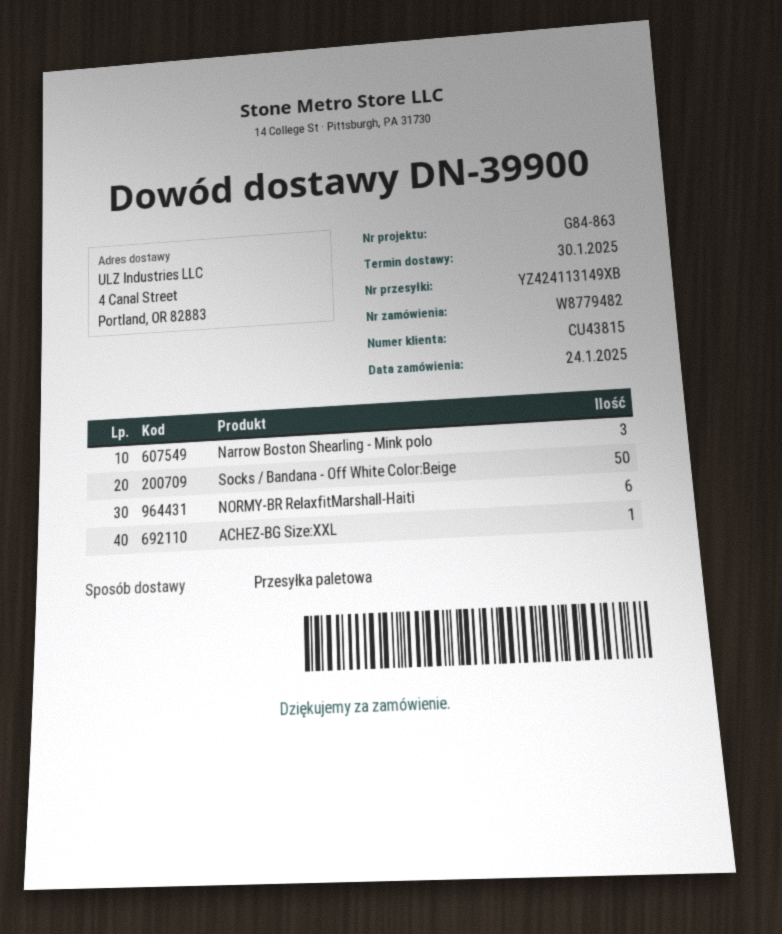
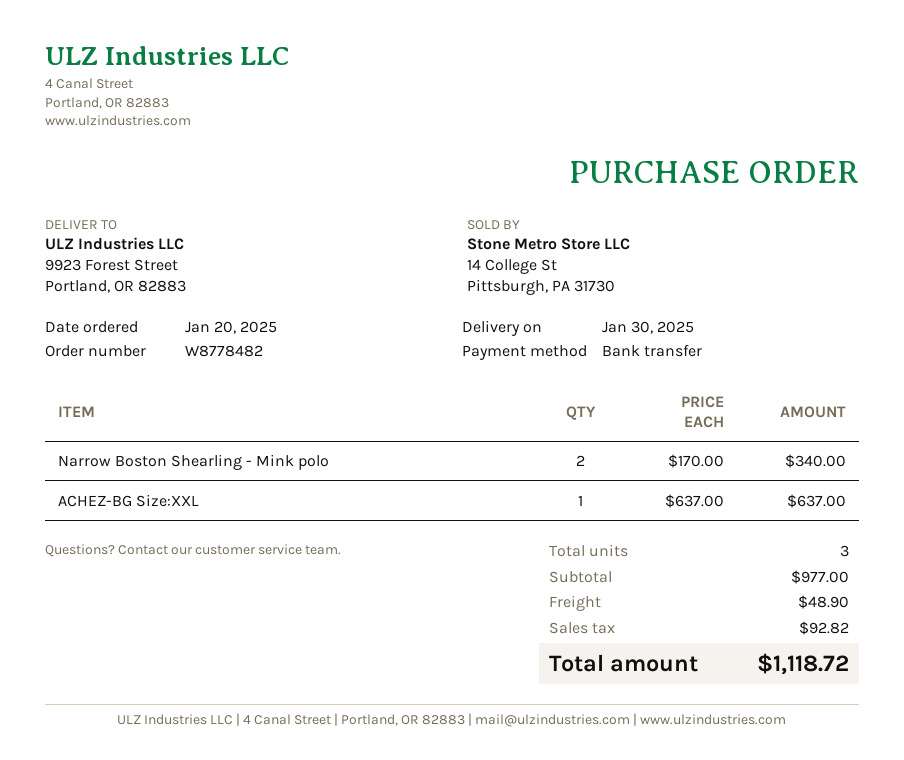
order number: W8779482 -> W8778482
order date: 2025-01-24 -> 2025-01-20
ship to: 4 Canal Street, Portland, OR 82883 -> 9923 Forest Street, Portland, OR 82883
Narrow Boston Shearling - Mink polo: 3 -> 2
Socks / Bandana - Off White Color:Beige: 50 -> none
NORMY-BR RelaxfitMarshall-Haiti: 6 -> none

